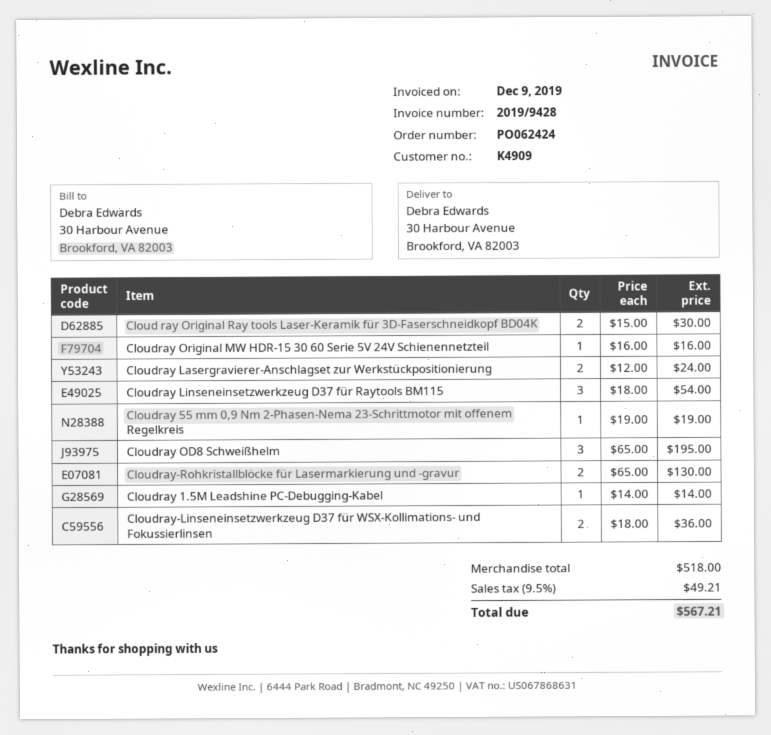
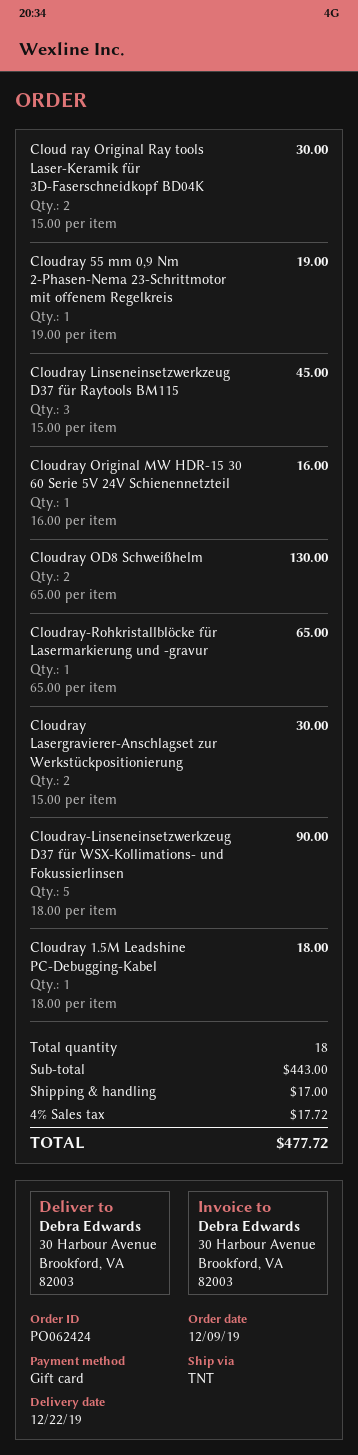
Cloudray Lasergravierer-Anschlagset zur Werkstückpositionierung: 2 x 12.00 = 24.00 -> 2 x 15.00 = 30.00
Cloudray Linseneinsetzwerkzeug D37 für Raytools BM115: 3 x 18.00 = 54.00 -> 3 x 15.00 = 45.00
Cloudray OD8 Schweißhelm: 3 x 65.00 = 195.00 -> 2 x 65.00 = 130.00
Cloudray-Rohkristallblöcke für Lasermarkierung und -gravur: 2 x 65.00 = 130.00 -> 1 x 65.00 = 65.00
Cloudray 1.5M Leadshine PC-Debugging-Kabel: 1 x 14.00 = 14.00 -> 1 x 18.00 = 18.00
Cloudray-Linseneinsetzwerkzeug D37 für WSX-Kollimations- und Fokussierlinsen: 2 x 18.00 = 36.00 -> 5 x 18.00 = 90.00
subtotal: 518.00 -> 443.00
shipping: none -> 17.00
tax: 9.5% = 49.21 -> 4% = 17.72
total: 567.21 -> 477.72

